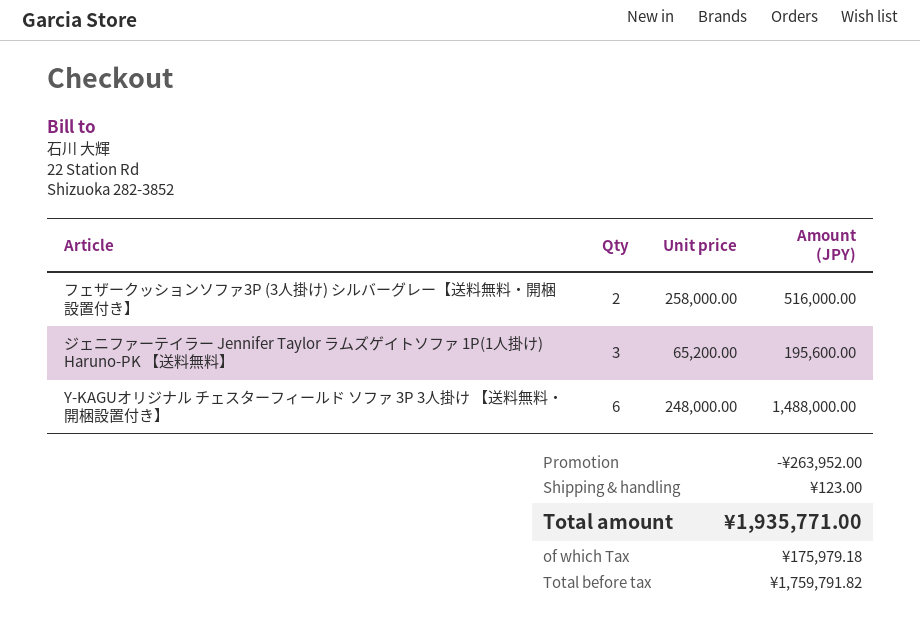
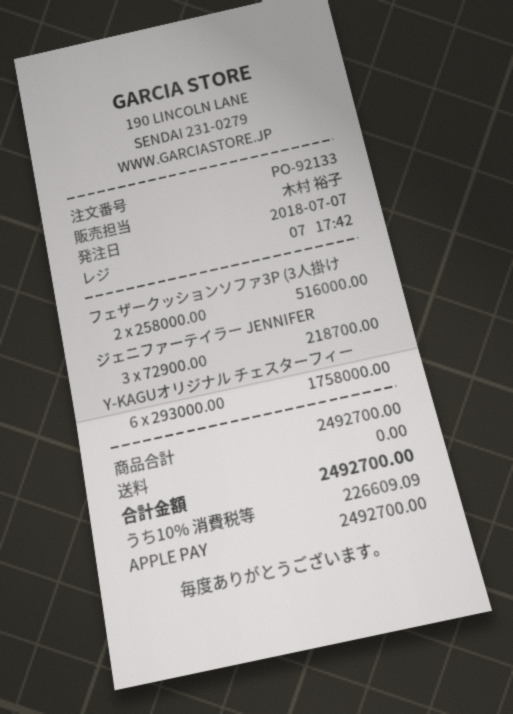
ジェニファーテイラー Jennifer Taylor ラムズゲイトソファ 1P(1人掛け) Haruno-PK 【送料無料】: 3 x 65200.00 = 195600.00 -> 3 x 72900.00 = 218700.00
Y-KAGUオリジナル チェスターフィールド ソファ 3P 3人掛け 【送料無料・開梱設置付き】: 6 x 248000.00 = 1488000.00 -> 6 x 293000.00 = 1758000.00
discount: 263952.00 -> none
shipping: 123.00 -> 0.00
tax: 175979.18 -> 226609.09
total: 1935771.00 -> 2492700.00

